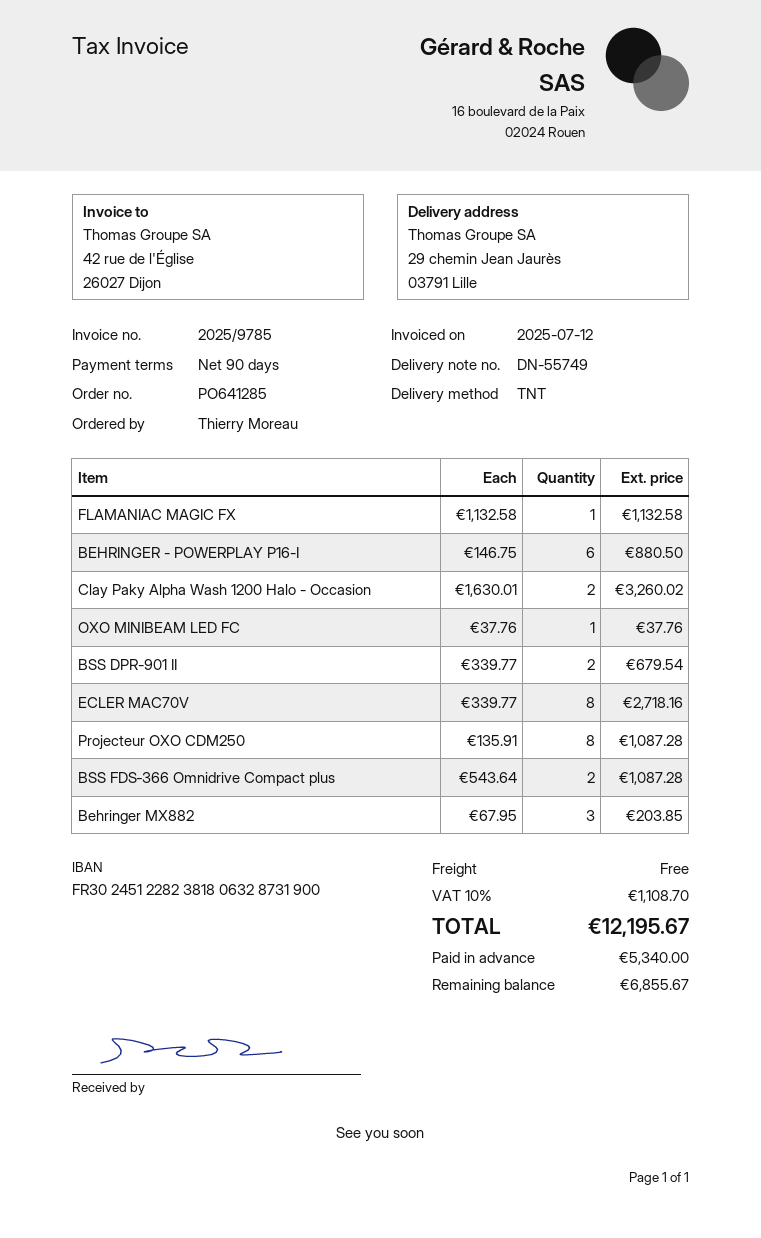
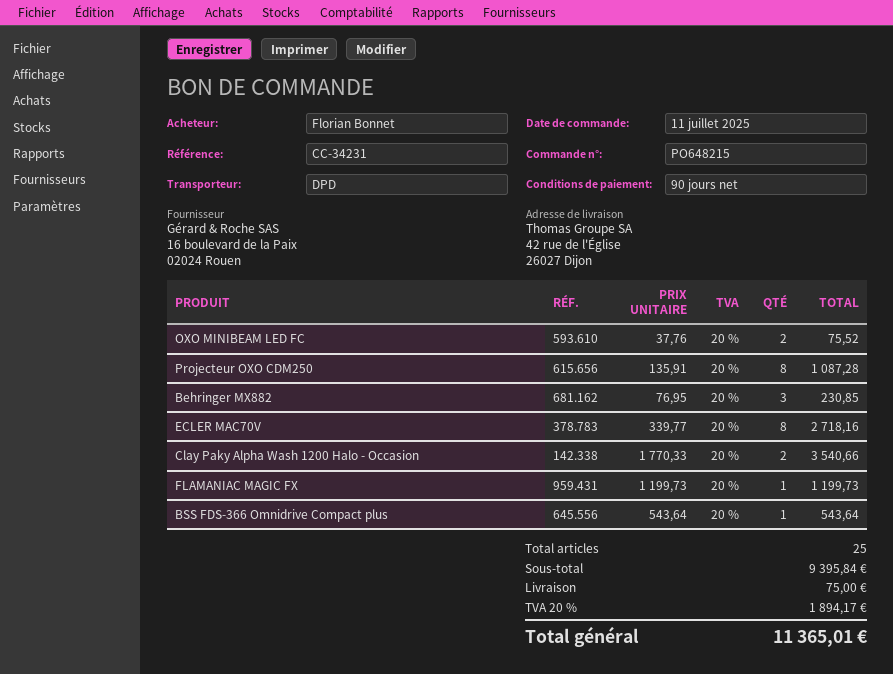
order number: PO641285 -> PO648215
ordered by: Thierry Moreau -> Florian Bonnet
shipping method: TNT -> DPD
ship to: 29 chemin Jean Jaurès, 03791 Lille -> 42 rue de l'Église, 26027 Dijon
FLAMANIAC MAGIC FX: 1 x 1132.58 = 1132.58 -> 1 x 1199.73 = 1199.73
BEHRINGER - POWERPLAY P16-I: 6 x 146.75 = 880.50 -> none
Clay Paky Alpha Wash 1200 Halo - Occasion: 2 x 1630.01 = 3260.02 -> 2 x 1770.33 = 3540.66
OXO MINIBEAM LED FC: 1 x 37.76 = 37.76 -> 2 x 37.76 = 75.52
BSS DPR-901 II: 2 x 339.77 = 679.54 -> none
BSS FDS‑366 Omnidrive Compact plus: 2 x 543.64 = 1087.28 -> 1 x 543.64 = 543.64
Behringer MX882: 3 x 67.95 = 203.85 -> 3 x 76.95 = 230.85
shipping: 0.00 -> 75.00
tax: 10% = 1108.70 -> 20% = 1894.17
total: 12195.67 -> 11365.01

